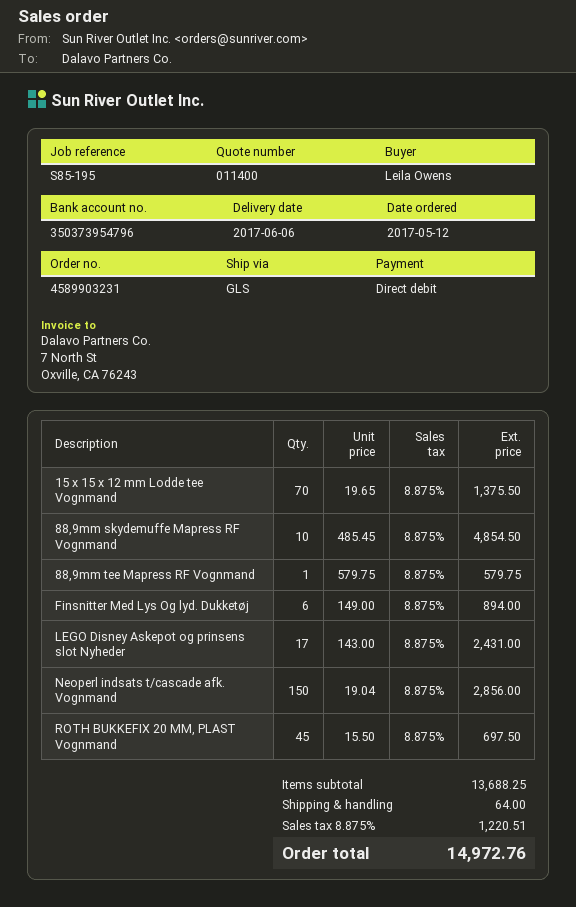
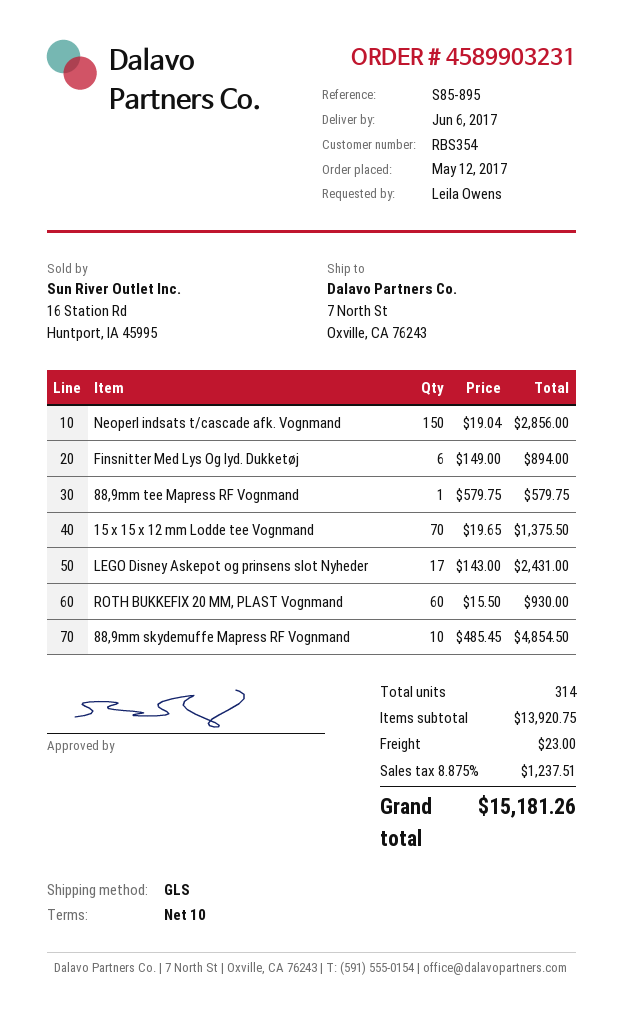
reference: S85-195 -> S85-895
ROTH BUKKEFIX 20 MM, PLAST Vognmand: 45 x 15.50 = 697.50 -> 60 x 15.50 = 930.00
subtotal: 13688.25 -> 13920.75
shipping: 64.00 -> 23.00
tax: 8.875% = 1220.51 -> 8.875% = 1237.51
total: 14972.76 -> 15181.26

